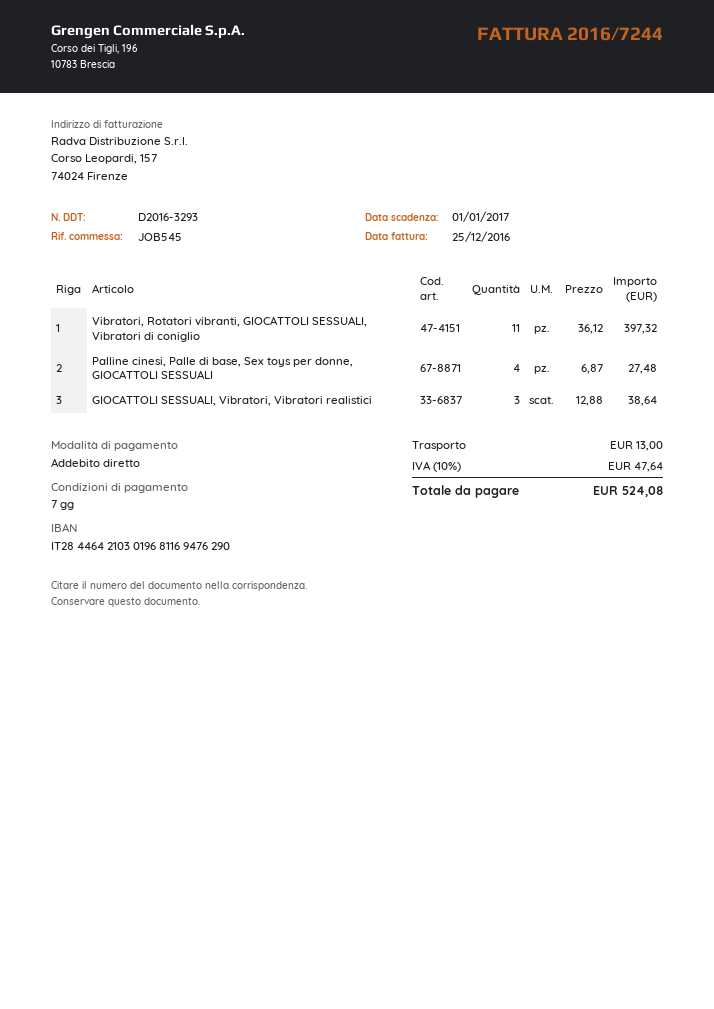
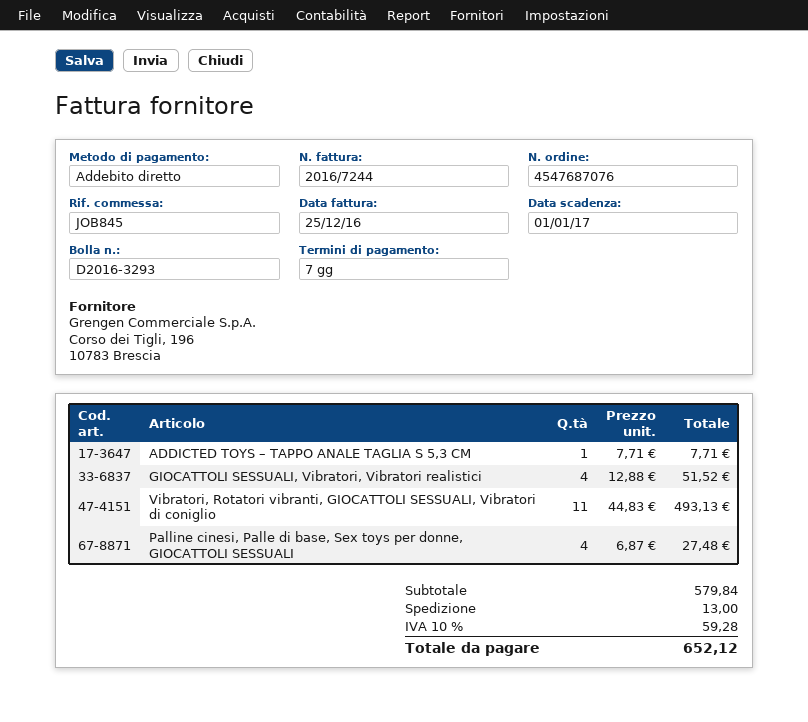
reference: JOB545 -> JOB845
Vibratori, Rotatori vibranti, GIOCATTOLI SESSUALI, Vibratori di coniglio: 11 x 36.12 = 397.32 -> 11 x 44.83 = 493.13
GIOCATTOLI SESSUALI, Vibratori, Vibratori realistici: 3 x 12.88 = 38.64 -> 4 x 12.88 = 51.52
ADDICTED TOYS – TAPPO ANALE TAGLIA S 5,3 CM: none -> 1 x 7.71 = 7.71
tax: 10% = 47.64 -> 10% = 59.28
total: 524.08 -> 652.12

